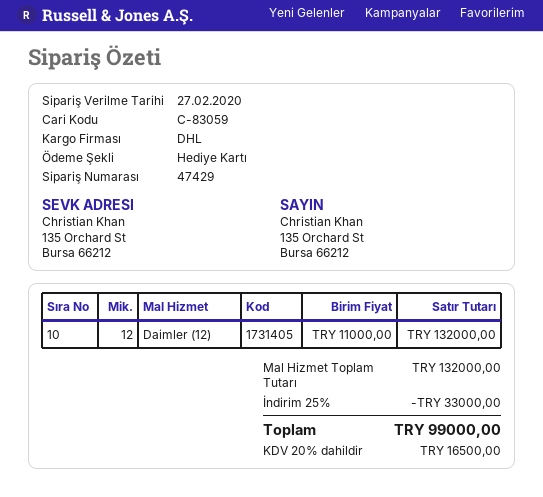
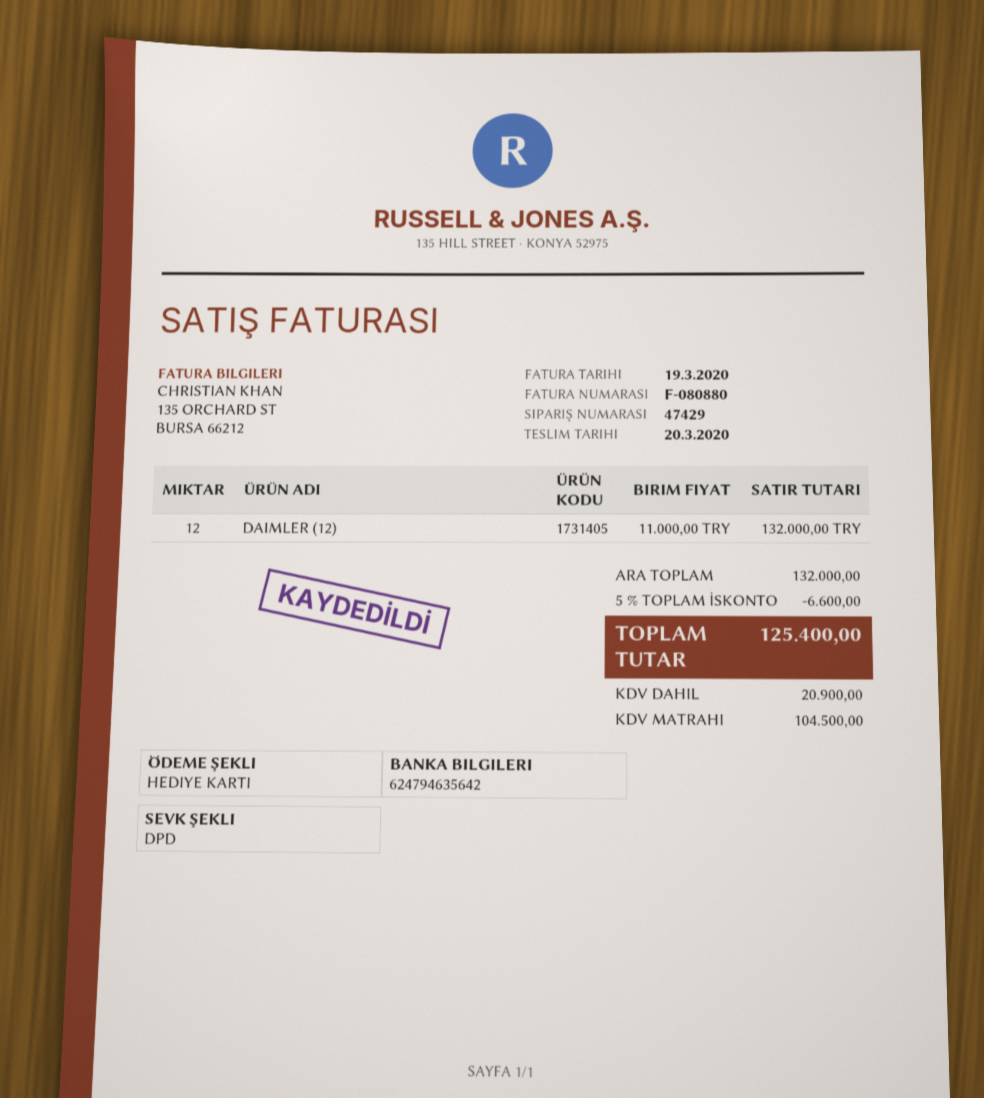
shipping method: DHL -> DPD
discount: 25% = 33000.00 -> 5% = 6600.00
tax: 16500.00 -> 20900.00
total: 99000.00 -> 125400.00

